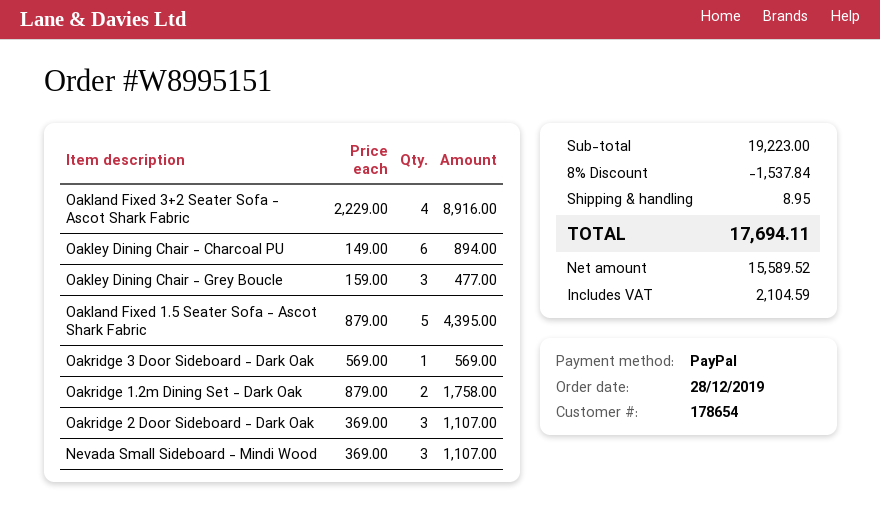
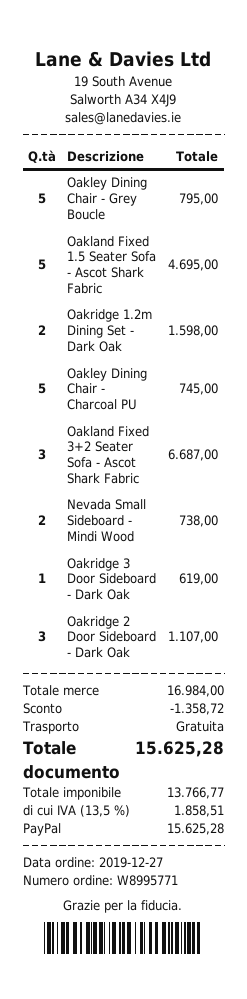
order number: W8995151 -> W8995771
order date: 2019-12-28 -> 2019-12-27
Oakland Fixed 3+2 Seater Sofa - Ascot Shark Fabric: 4 for 8916.00 -> 3 for 6687.00
Oakley Dining Chair - Charcoal PU: 6 for 894.00 -> 5 for 745.00
Oakley Dining Chair - Grey Boucle: 3 for 477.00 -> 5 for 795.00
Oakland Fixed 1.5 Seater Sofa - Ascot Shark Fabric: 5 for 4395.00 -> 5 for 4695.00
Oakridge 3 Door Sideboard - Dark Oak: 1 for 569.00 -> 1 for 619.00
Oakridge 1.2m Dining Set - Dark Oak: 2 for 1758.00 -> 2 for 1598.00
Nevada Small Sideboard - Mindi Wood: 3 for 1107.00 -> 2 for 738.00
subtotal: 19223.00 -> 16984.00
discount: 1537.84 -> 1358.72
shipping: 8.95 -> 0.00
net: 15589.52 -> 13766.77
tax: 2104.59 -> 1858.51
total: 17694.11 -> 15625.28

